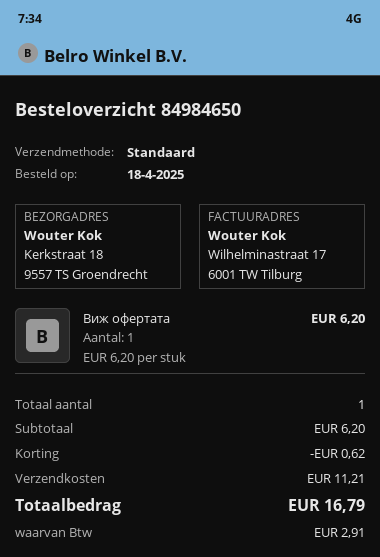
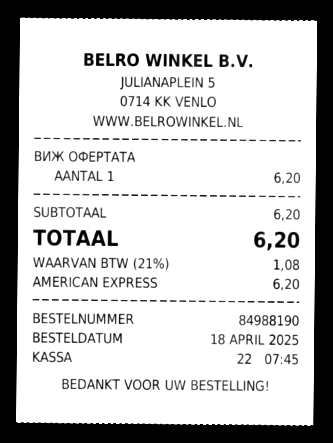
order number: 84984650 -> 84988190
discount: 0.62 -> none
shipping: 11.21 -> none
tax: 2.91 -> 1.08
total: 16.79 -> 6.20

